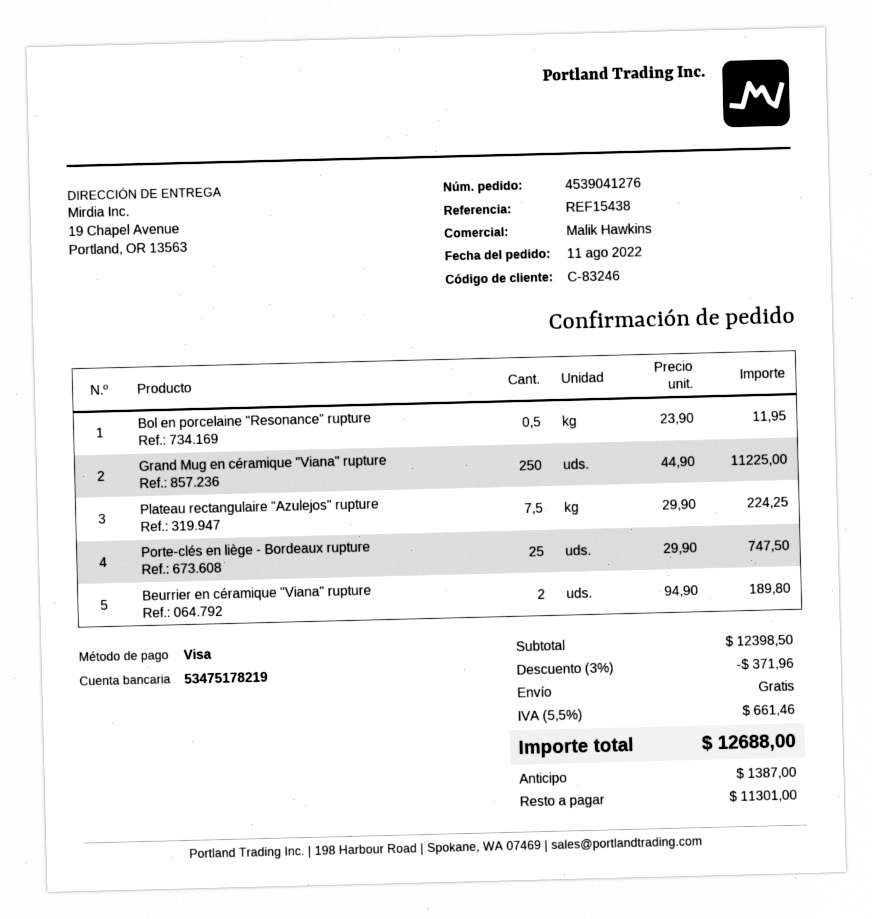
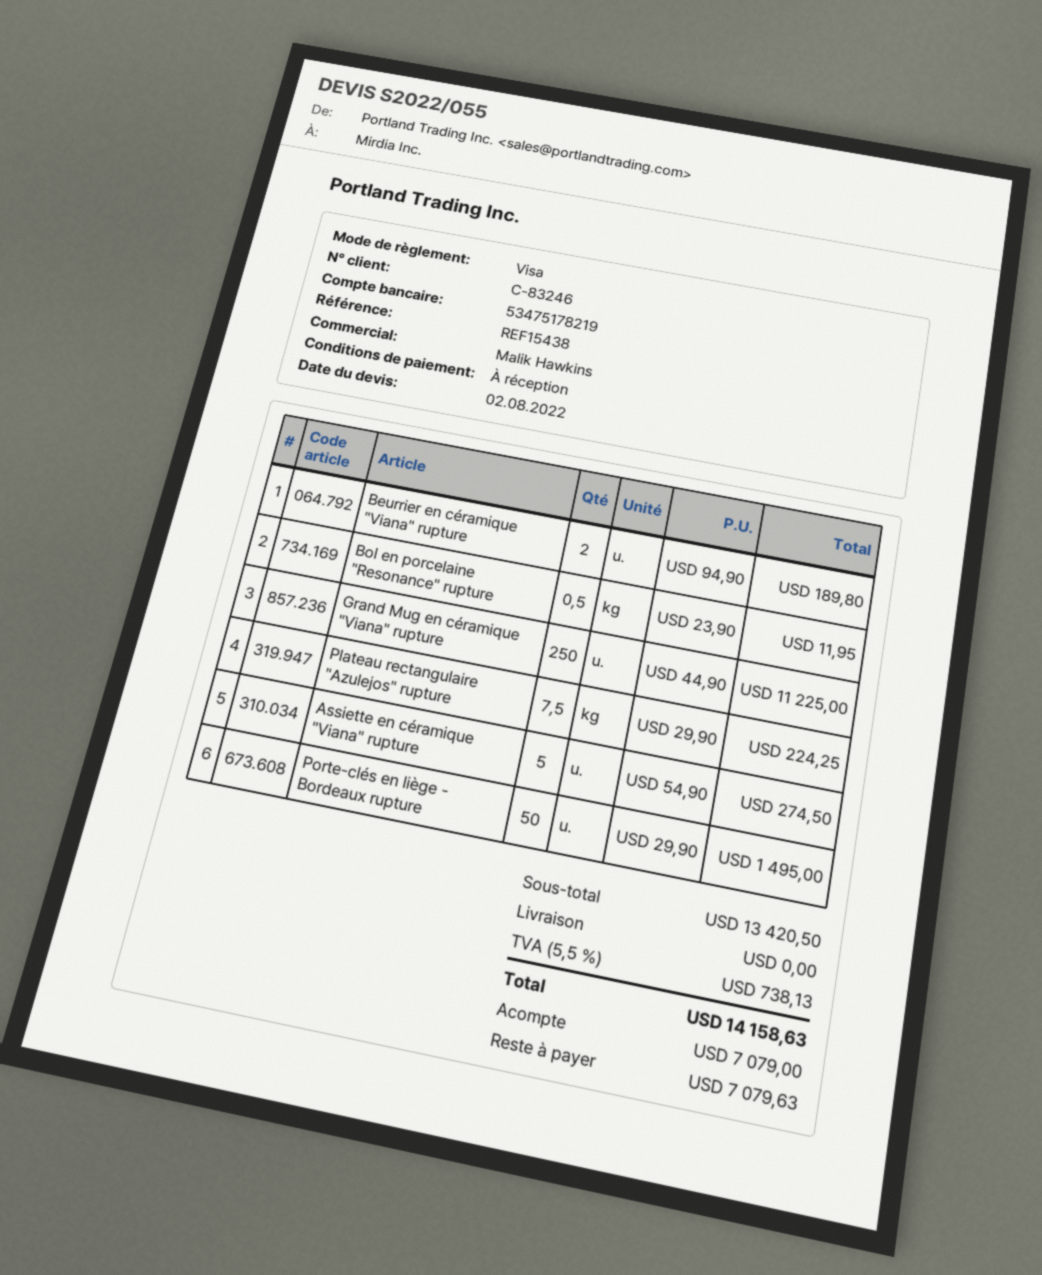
Porte-clés en liège - Bordeaux rupture: 25 x 29.90 = 747.50 -> 50 x 29.90 = 1495.00
Assiette en céramique "Viana" rupture: none -> 5 x 54.90 = 274.50
subtotal: 12398.50 -> 13420.50
discount: 3% = 371.96 -> none
tax: 5.5% = 661.46 -> 5.5% = 738.13
total: 12688.00 -> 14158.63
deposit: 1387.00 -> 7079.00
balance: 11301.00 -> 7079.63

